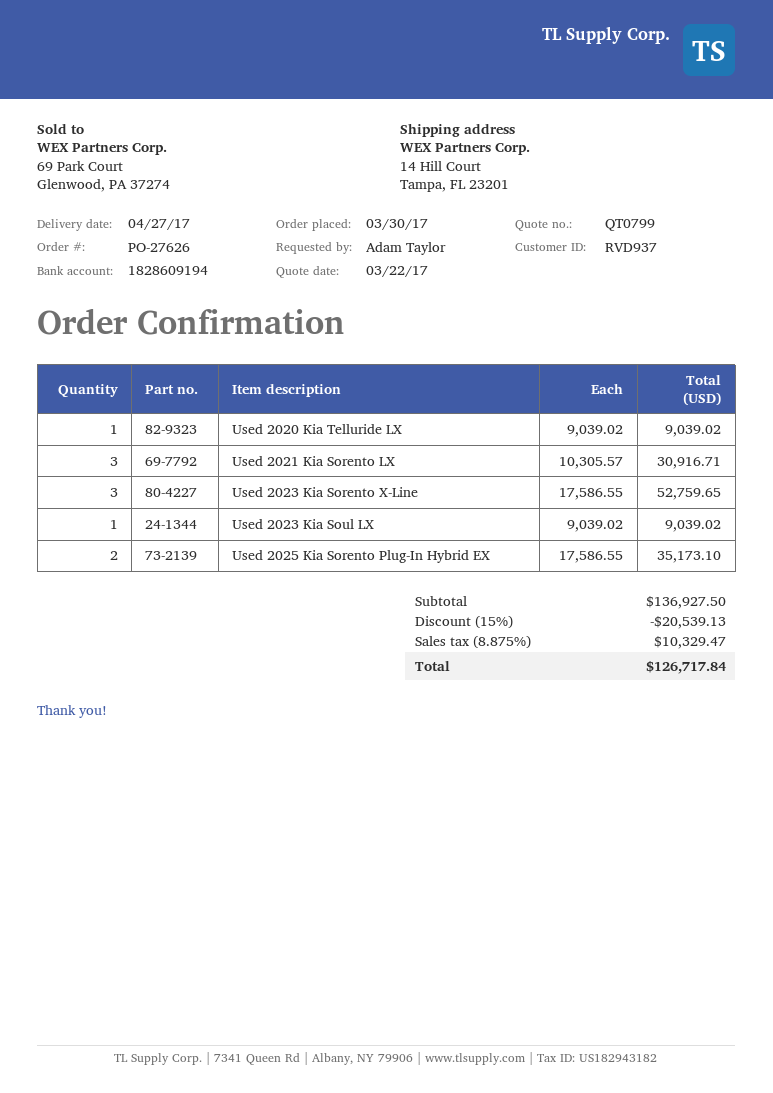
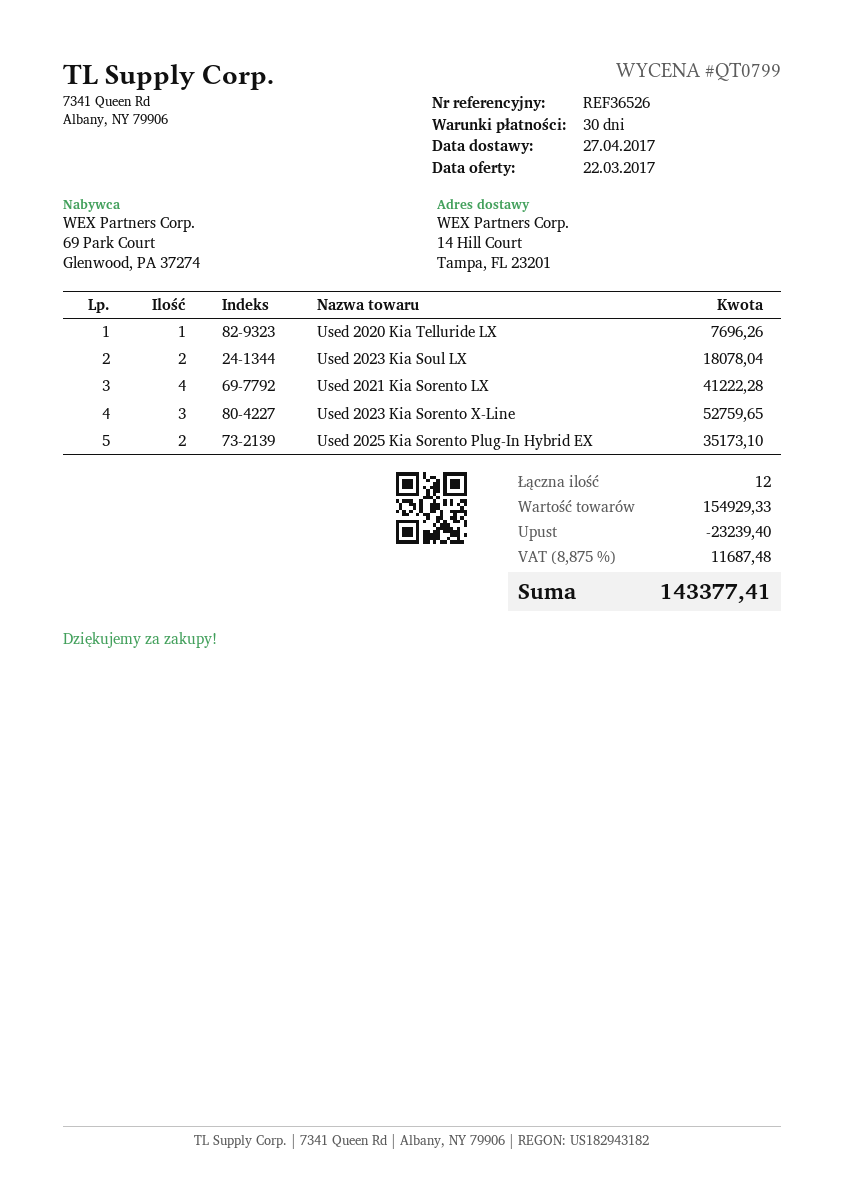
Used 2020 Kia Telluride LX: 1 for 9039.02 -> 1 for 7696.26
Used 2021 Kia Sorento LX: 3 for 30916.71 -> 4 for 41222.28
Used 2023 Kia Soul LX: 1 for 9039.02 -> 2 for 18078.04
subtotal: 136927.50 -> 154929.33
discount: 20539.13 -> 23239.40
tax: 8.875% = 10329.47 -> 8.875% = 11687.48
total: 126717.84 -> 143377.41

